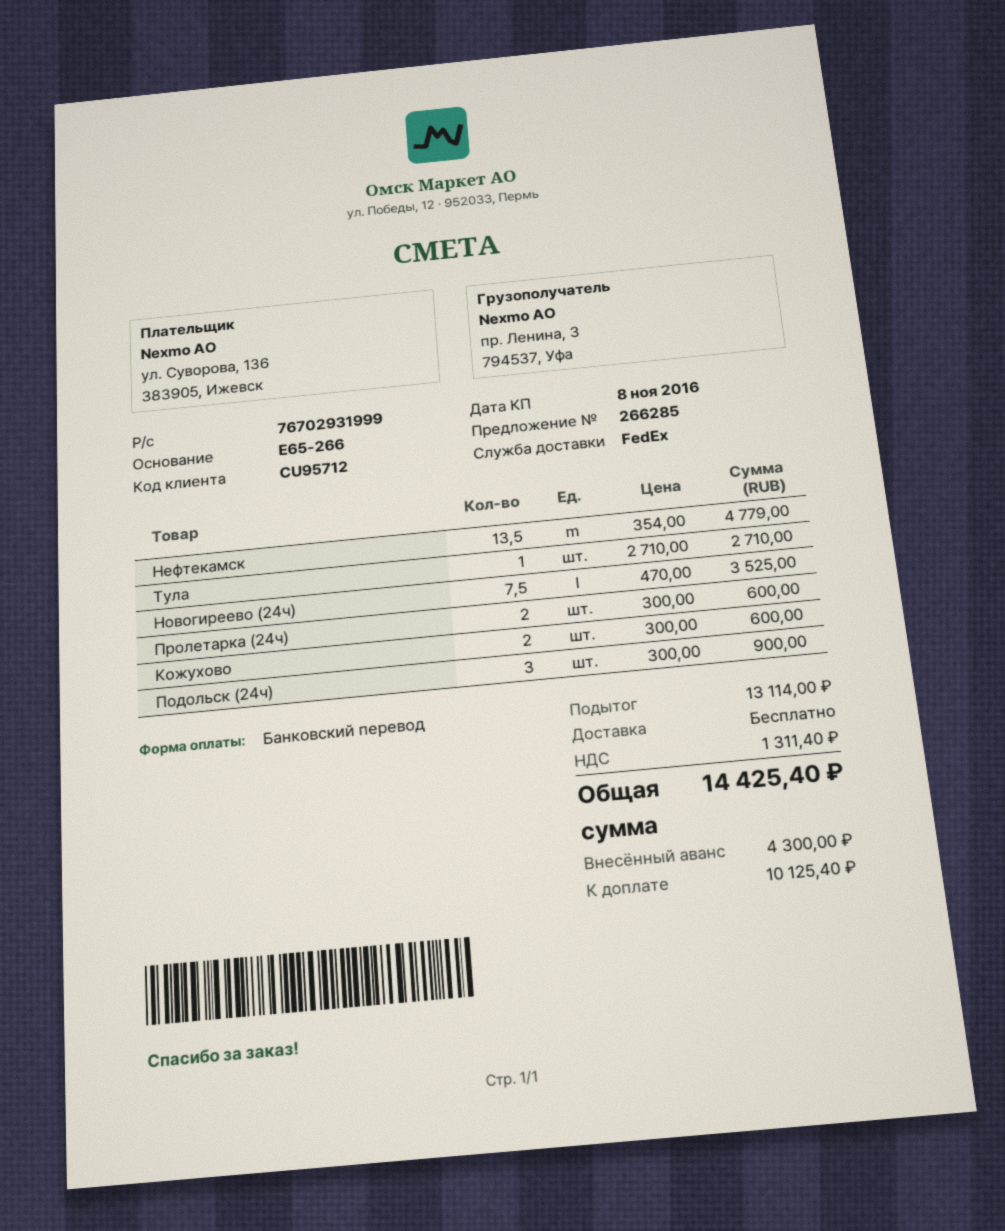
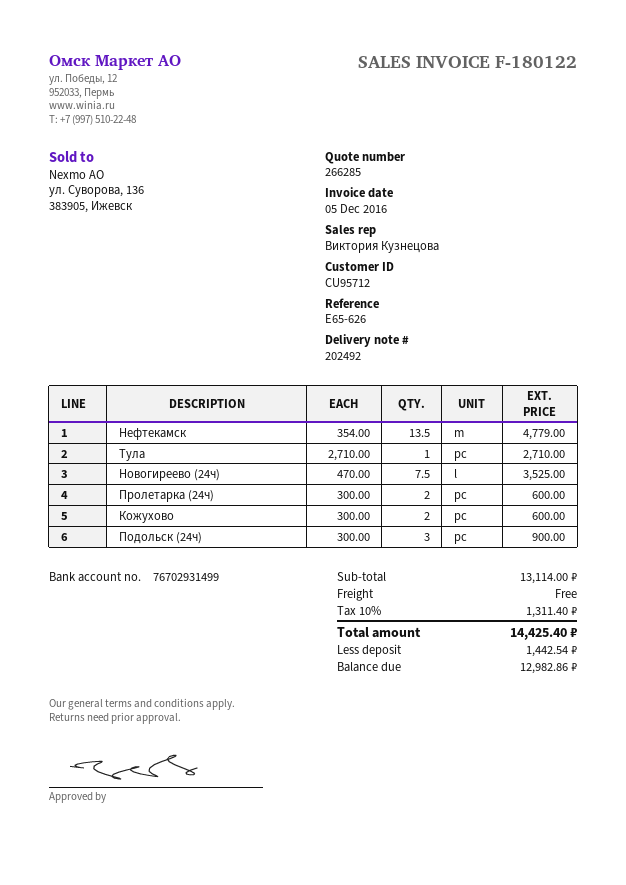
reference: E65-266 -> E65-626
bank account: 76702931999 -> 76702931499
deposit: 4300.00 -> 1442.54
balance: 10125.40 -> 12982.86

